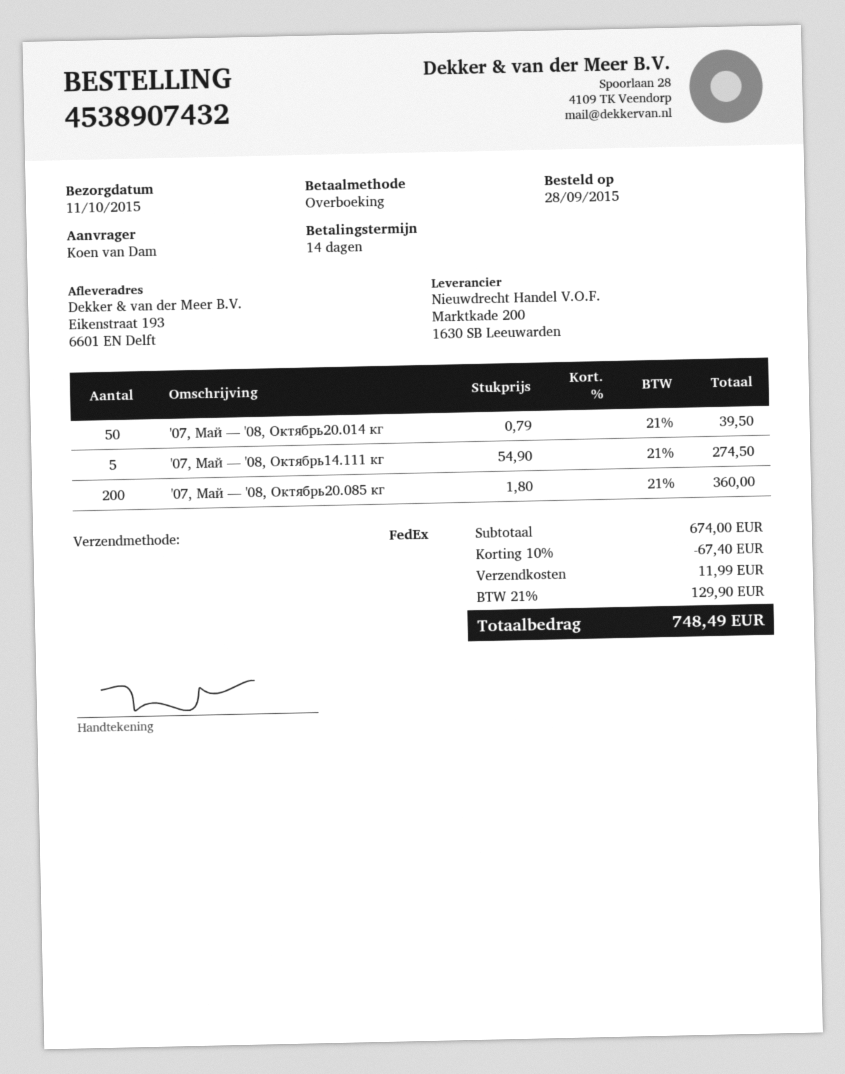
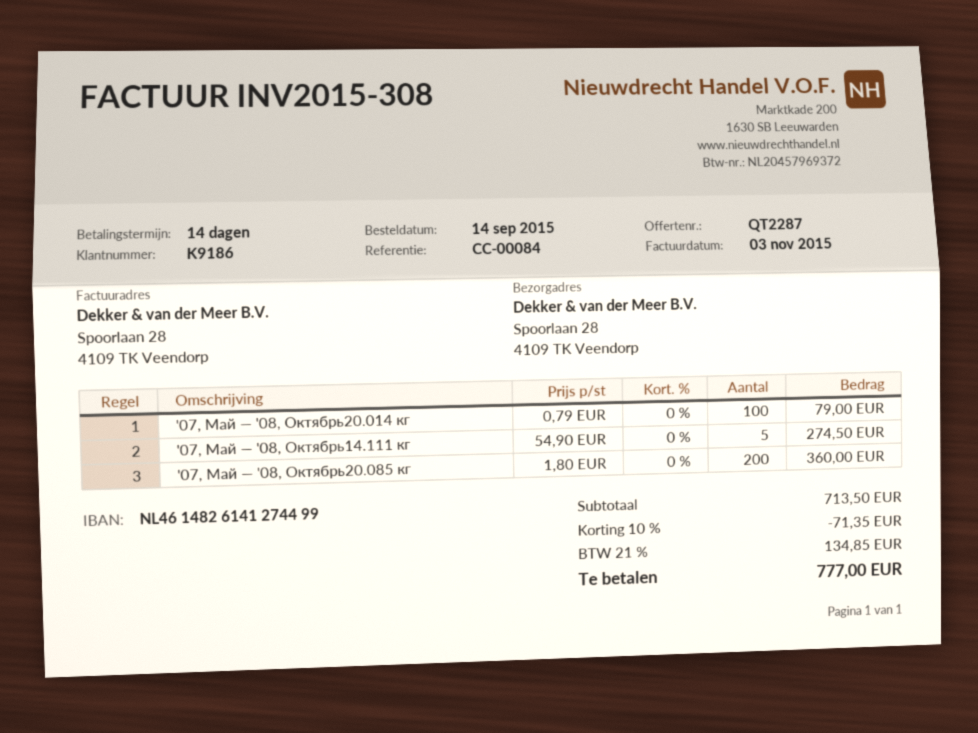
order date: 2015-09-28 -> 2015-09-14
ship to: Eikenstraat 193, 6601 EN Delft -> Spoorlaan 28, 4109 TK Veendorp
'07, Май — '08, Октябрь20.014 кг: 50 x 0.79 = 39.50 -> 100 x 0.79 = 79.00
subtotal: 674.00 -> 713.50
discount: 10% = 67.40 -> 10% = 71.35
shipping: 11.99 -> none
tax: 21% = 129.90 -> 21% = 134.85
total: 748.49 -> 777.00

